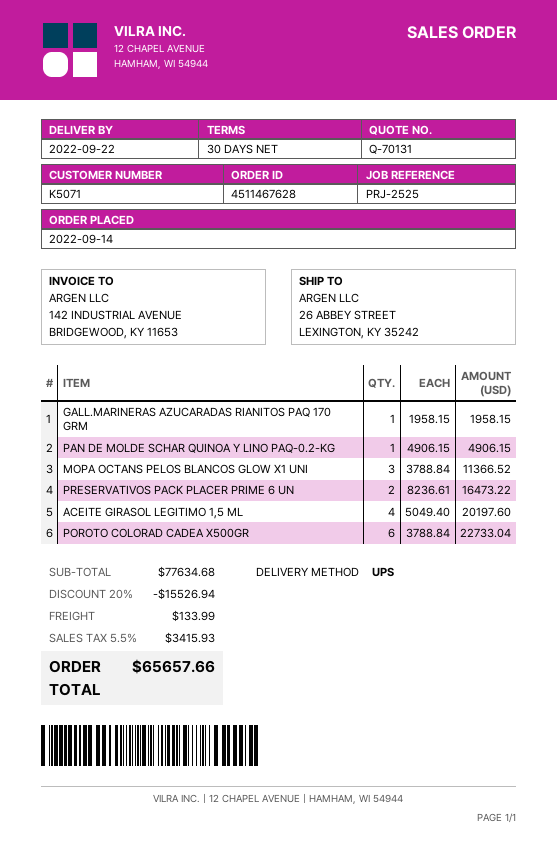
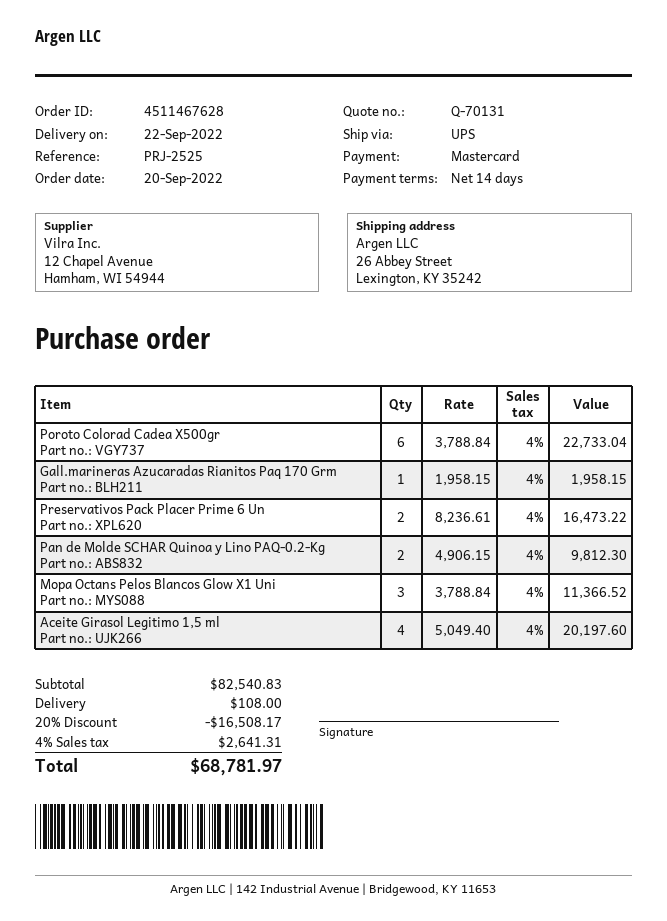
order date: 2022-09-14 -> 2022-09-20
payment terms: 30 days -> 14 days
PAN DE MOLDE SCHAR QUINOA Y LINO PAQ-0.2-KG: 1 x 4906.15 = 4906.15 -> 2 x 4906.15 = 9812.30
subtotal: 77634.68 -> 82540.83
discount: 20% = 15526.94 -> 20% = 16508.17
shipping: 133.99 -> 108.00
tax: 5.5% = 3415.93 -> 4% = 2641.31
total: 65657.66 -> 68781.97

